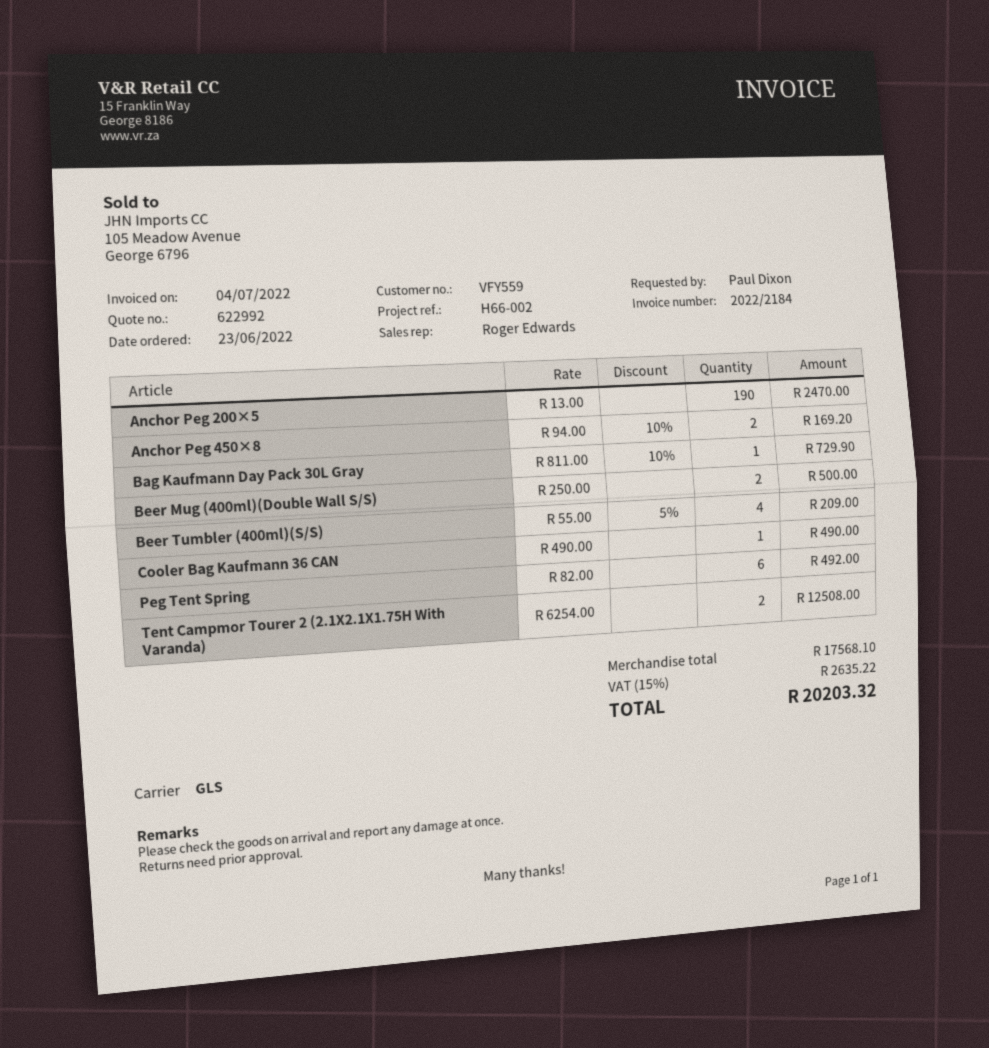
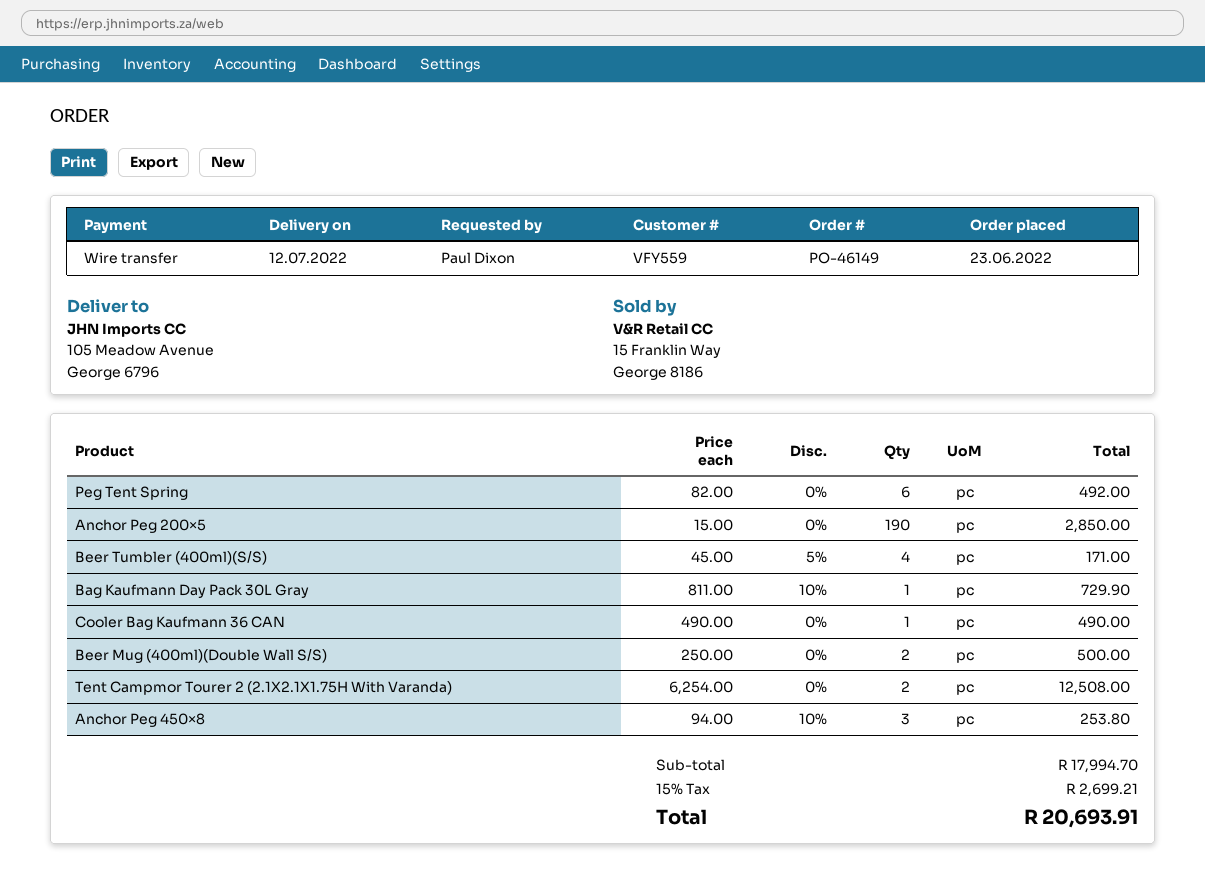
Anchor Peg 200×5: 190 x 13.00 = 2470.00 -> 190 x 15.00 = 2850.00
Anchor Peg 450×8: 2 x 94.00 - 10% = 169.20 -> 3 x 94.00 - 10% = 253.80
Beer Tumbler (400ml)(S/S): 4 x 55.00 - 5% = 209.00 -> 4 x 45.00 - 5% = 171.00
subtotal: 17568.10 -> 17994.70
tax: 15% = 2635.22 -> 15% = 2699.21
total: 20203.32 -> 20693.91

